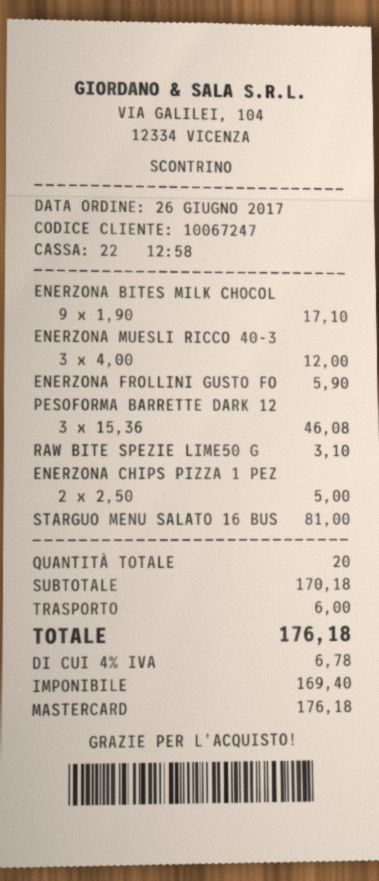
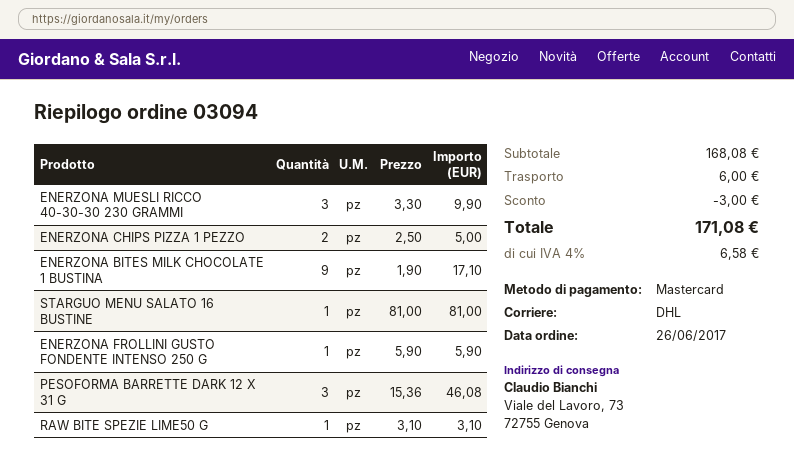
ENERZONA MUESLI RICCO 40-3: 3 x 4.00 = 12.00 -> 3 x 3.30 = 9.90
subtotal: 170.18 -> 168.08
discount: none -> 3.00
tax: 4% = 6.78 -> 4% = 6.58
total: 176.18 -> 171.08

